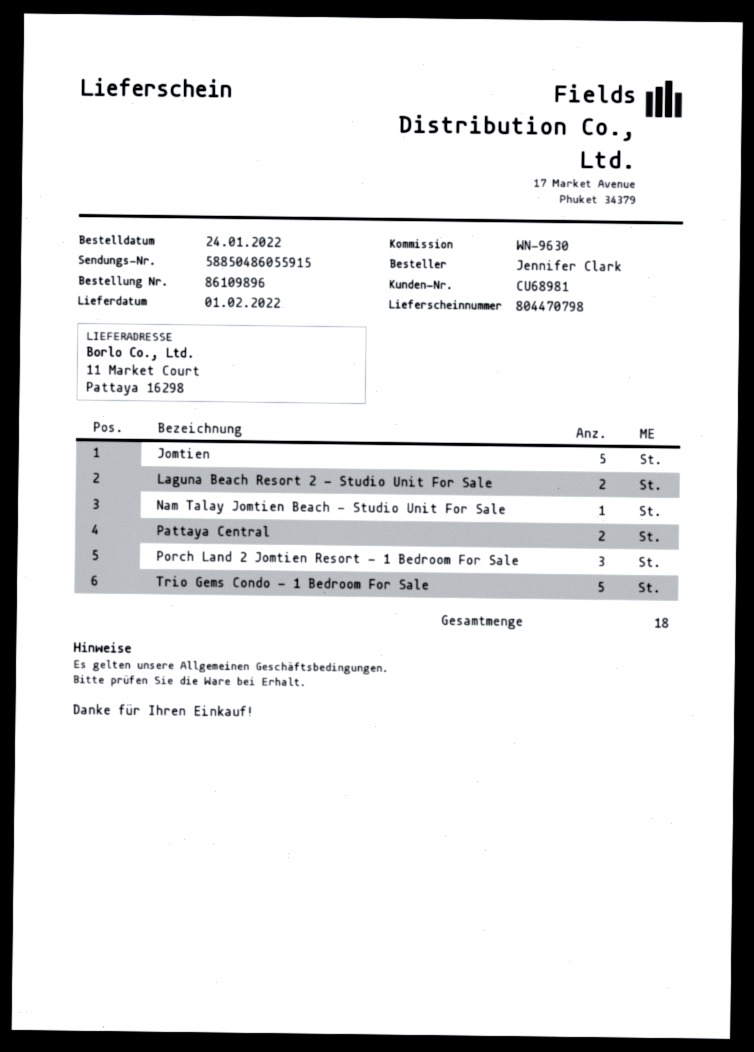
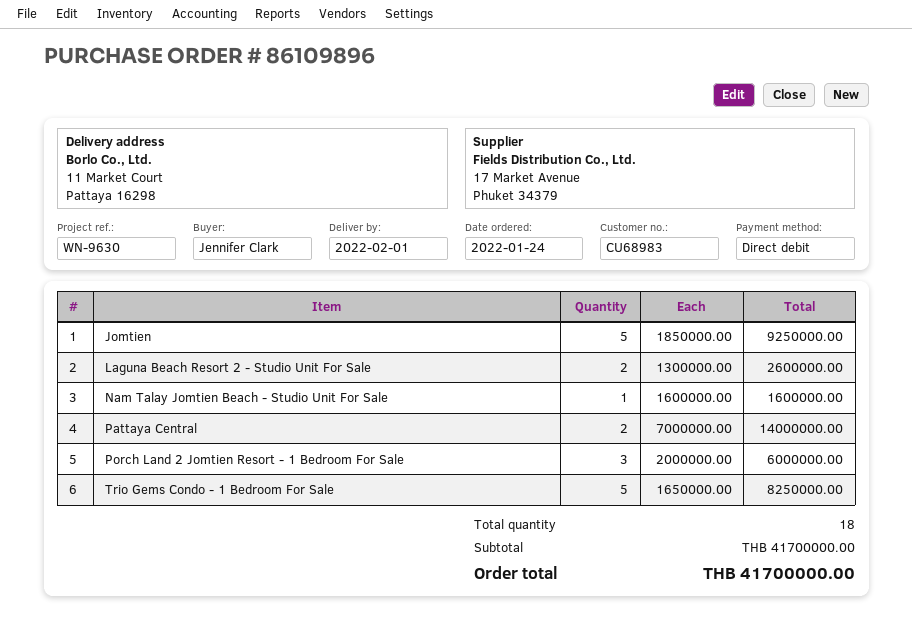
customer number: CU68981 -> CU68983

